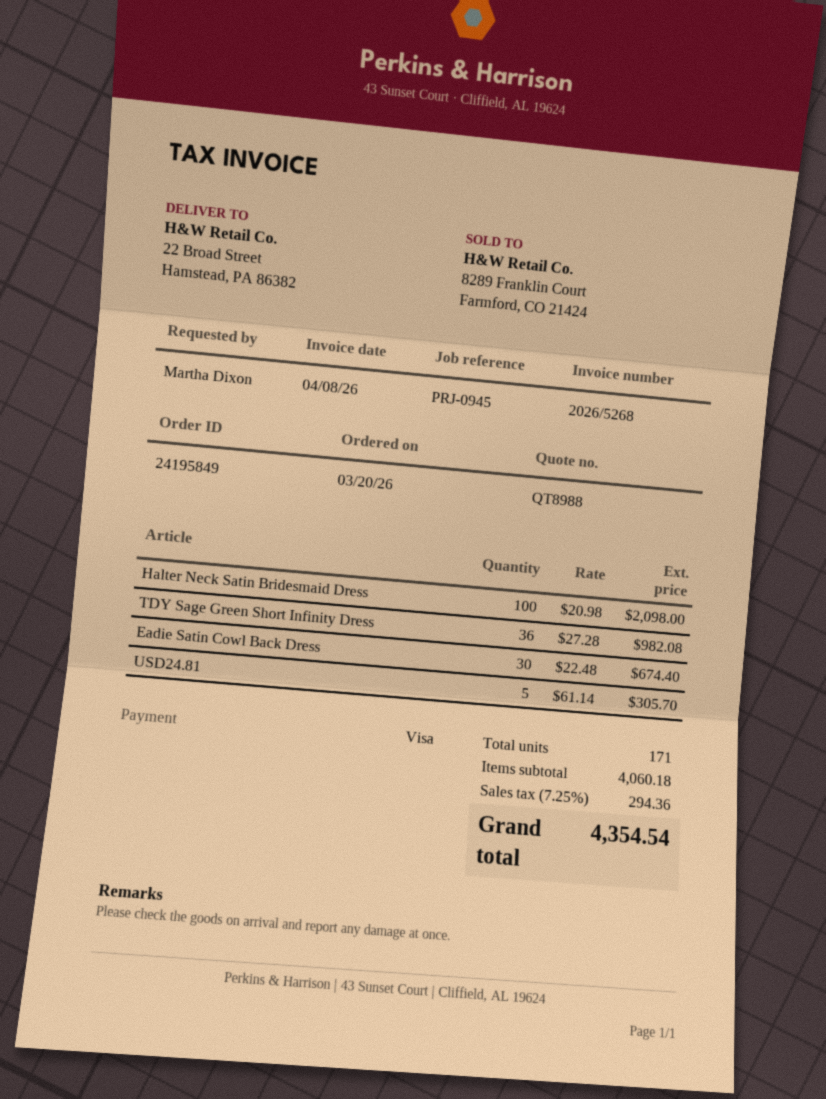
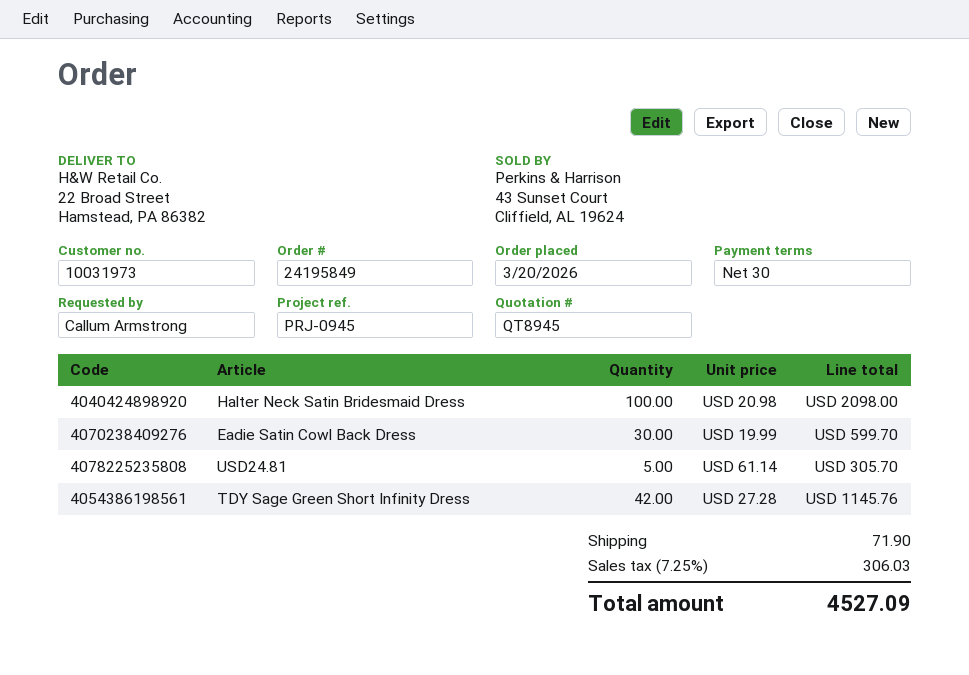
quote number: QT8988 -> QT8945
ordered by: Martha Dixon -> Callum Armstrong
TDY Sage Green Short Infinity Dress: 36 x 27.28 = 982.08 -> 42 x 27.28 = 1145.76
Eadie Satin Cowl Back Dress: 30 x 22.48 = 674.40 -> 30 x 19.99 = 599.70
shipping: none -> 71.90
tax: 7.25% = 294.36 -> 7.25% = 306.03
total: 4354.54 -> 4527.09

